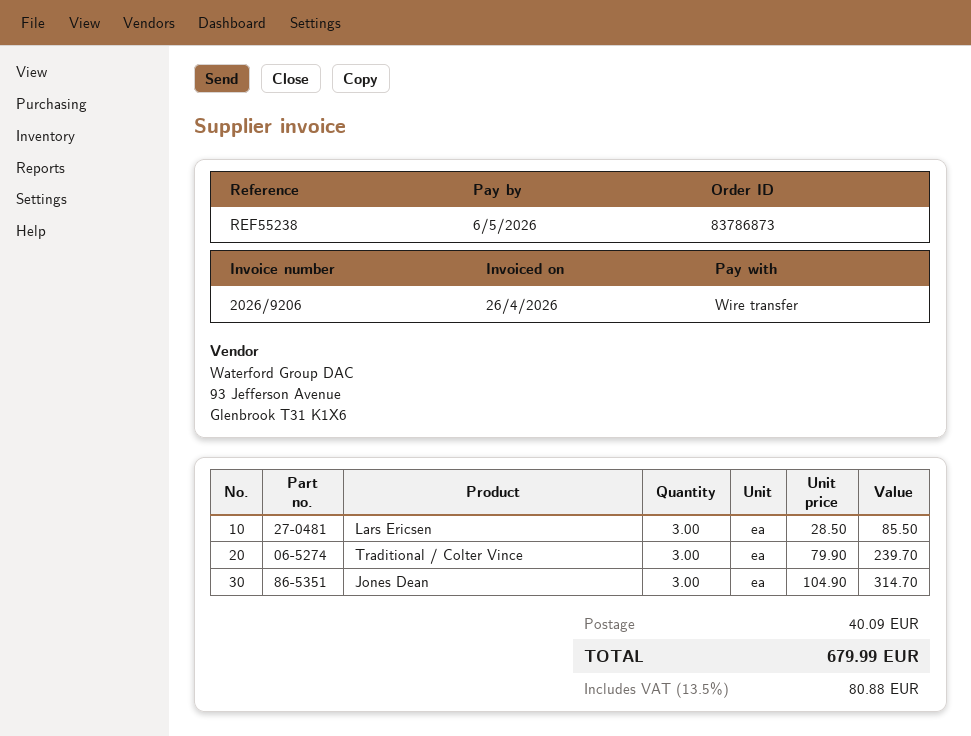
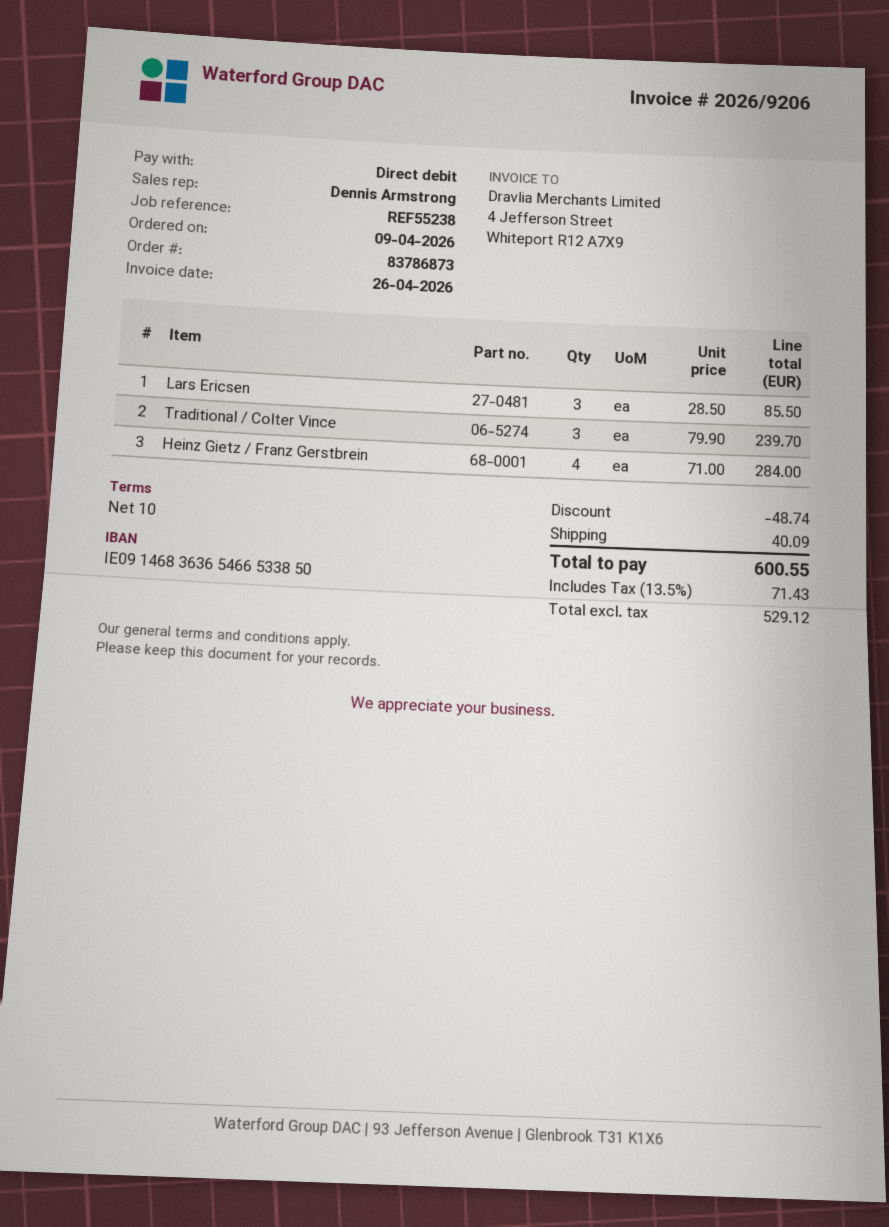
payment method: bank transfer -> direct debit
Jones Dean: 3 x 104.90 = 314.70 -> none
Heinz Gietz / Franz Gerstbrein: none -> 4 x 71.00 = 284.00
discount: none -> 48.74
tax: 13.5% = 80.88 -> 13.5% = 71.43
total: 679.99 -> 600.55

